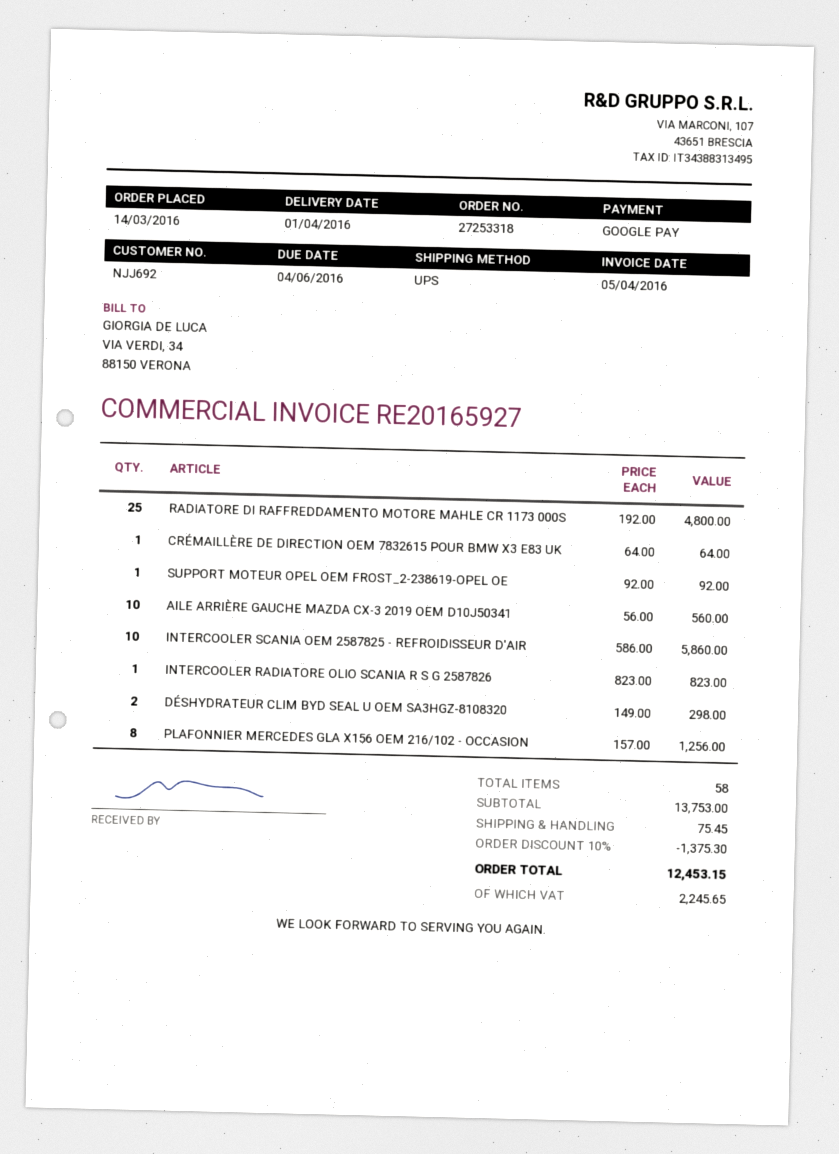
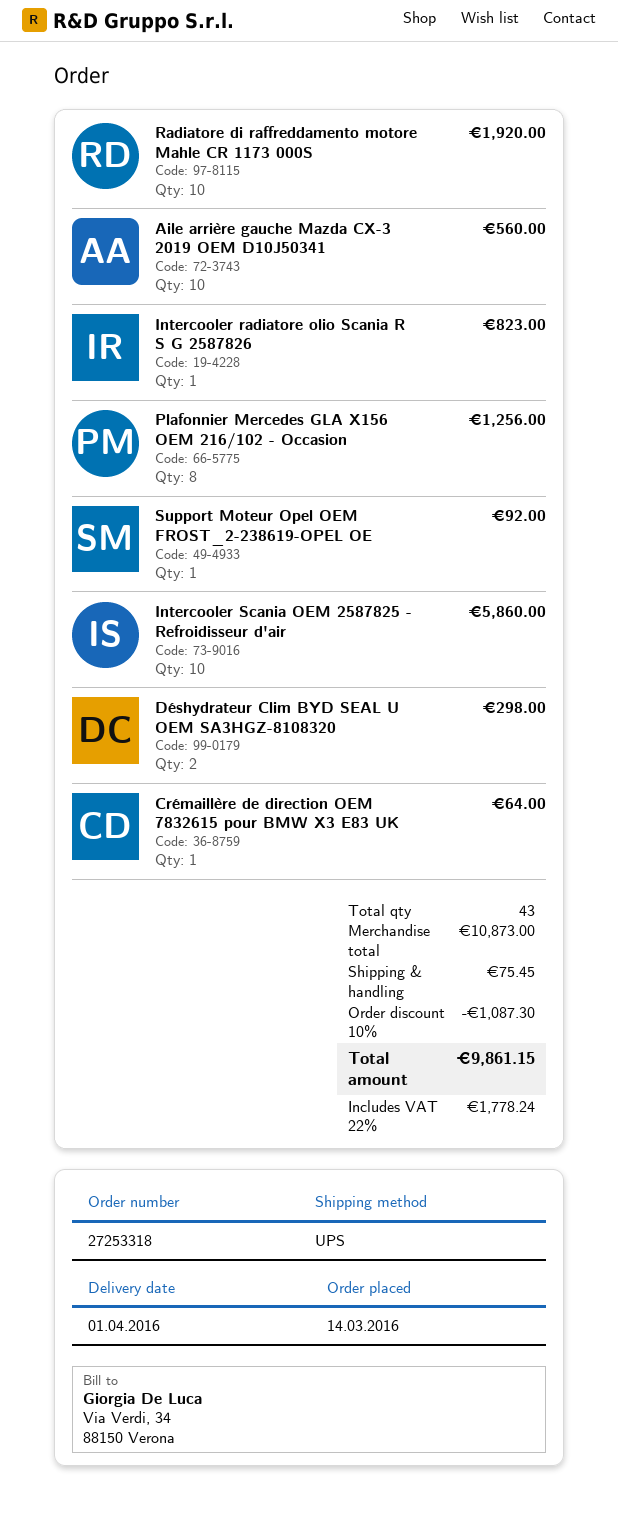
RADIATORE DI RAFFREDDAMENTO MOTORE MAHLE CR 1173 000S: 25 for 4800.00 -> 10 for 1920.00
total quantity: 58 -> 43
subtotal: 13753.00 -> 10873.00
discount: 10% = 1375.30 -> 10% = 1087.30
tax: 2245.65 -> 1778.24
total: 12453.15 -> 9861.15

